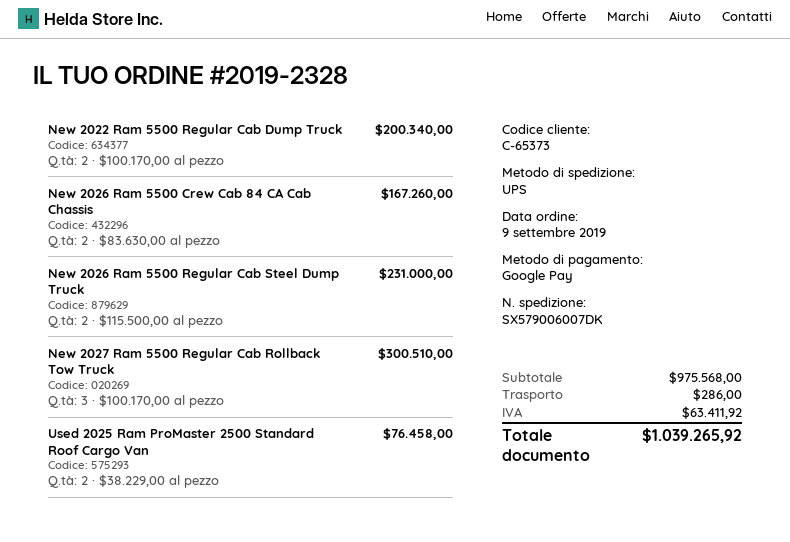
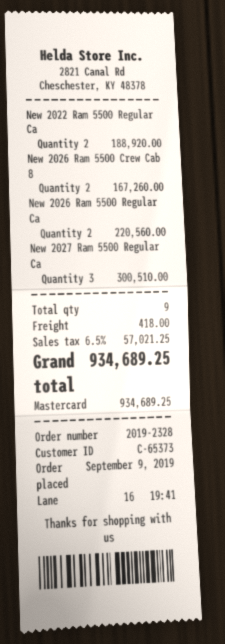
payment method: Google Pay -> Mastercard
New 2022 Ram 5500 Regular Cab Dump Truck: 2 for 200340.00 -> 2 for 188920.00
New 2026 Ram 5500 Regular Cab Steel Dump Truck: 2 for 231000.00 -> 2 for 220560.00
Used 2025 Ram ProMaster 2500 Standard Roof Cargo Van: 2 for 76458.00 -> none
shipping: 286.00 -> 418.00
tax: 63411.92 -> 57021.25
total: 1039265.92 -> 934689.25

